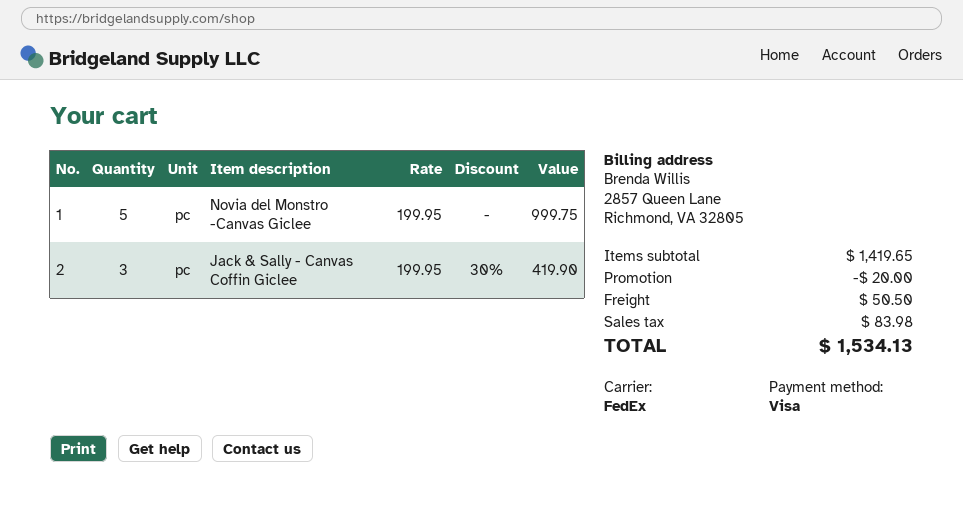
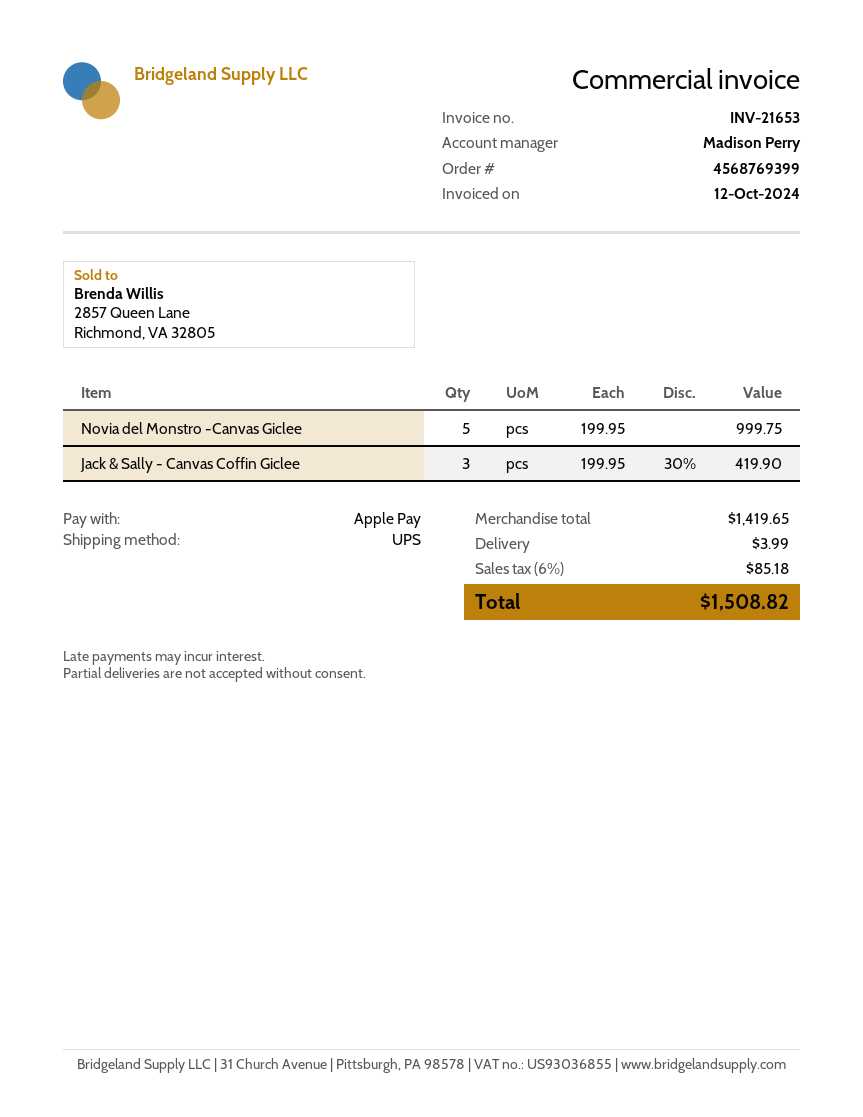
payment method: Visa -> Apple Pay
shipping method: FedEx -> UPS
discount: 20.00 -> none
shipping: 50.50 -> 3.99
tax: 83.98 -> 85.18
total: 1534.13 -> 1508.82

